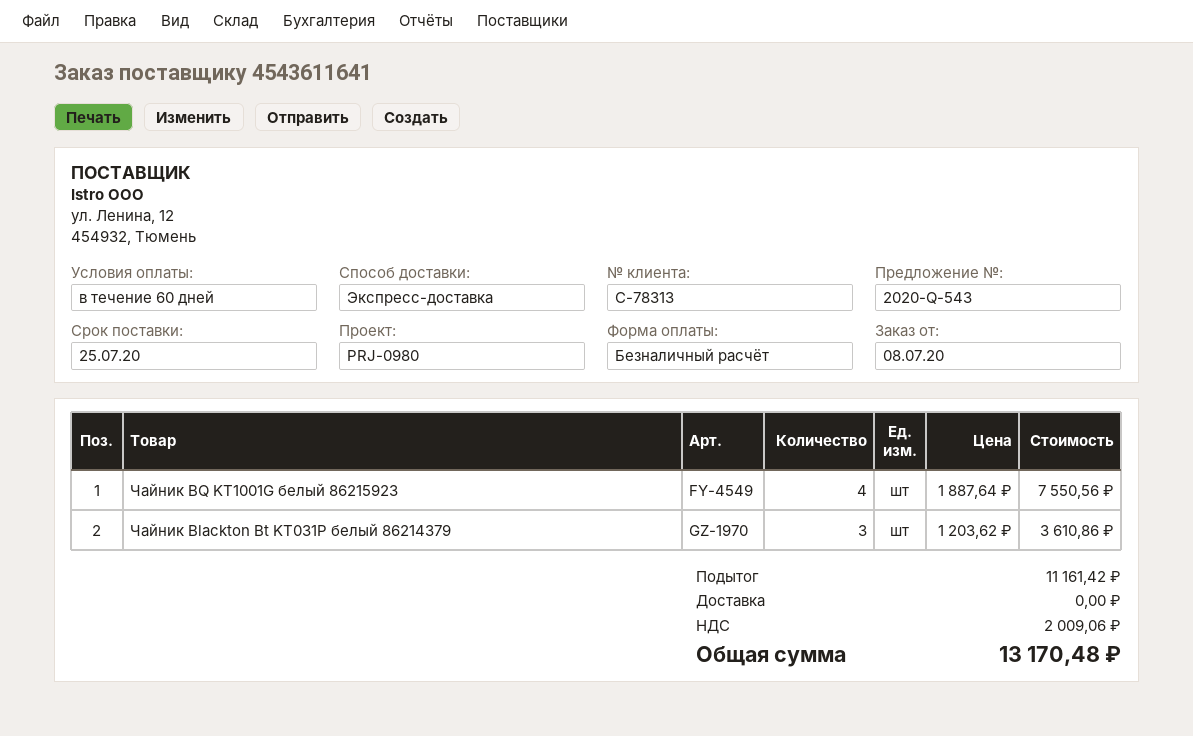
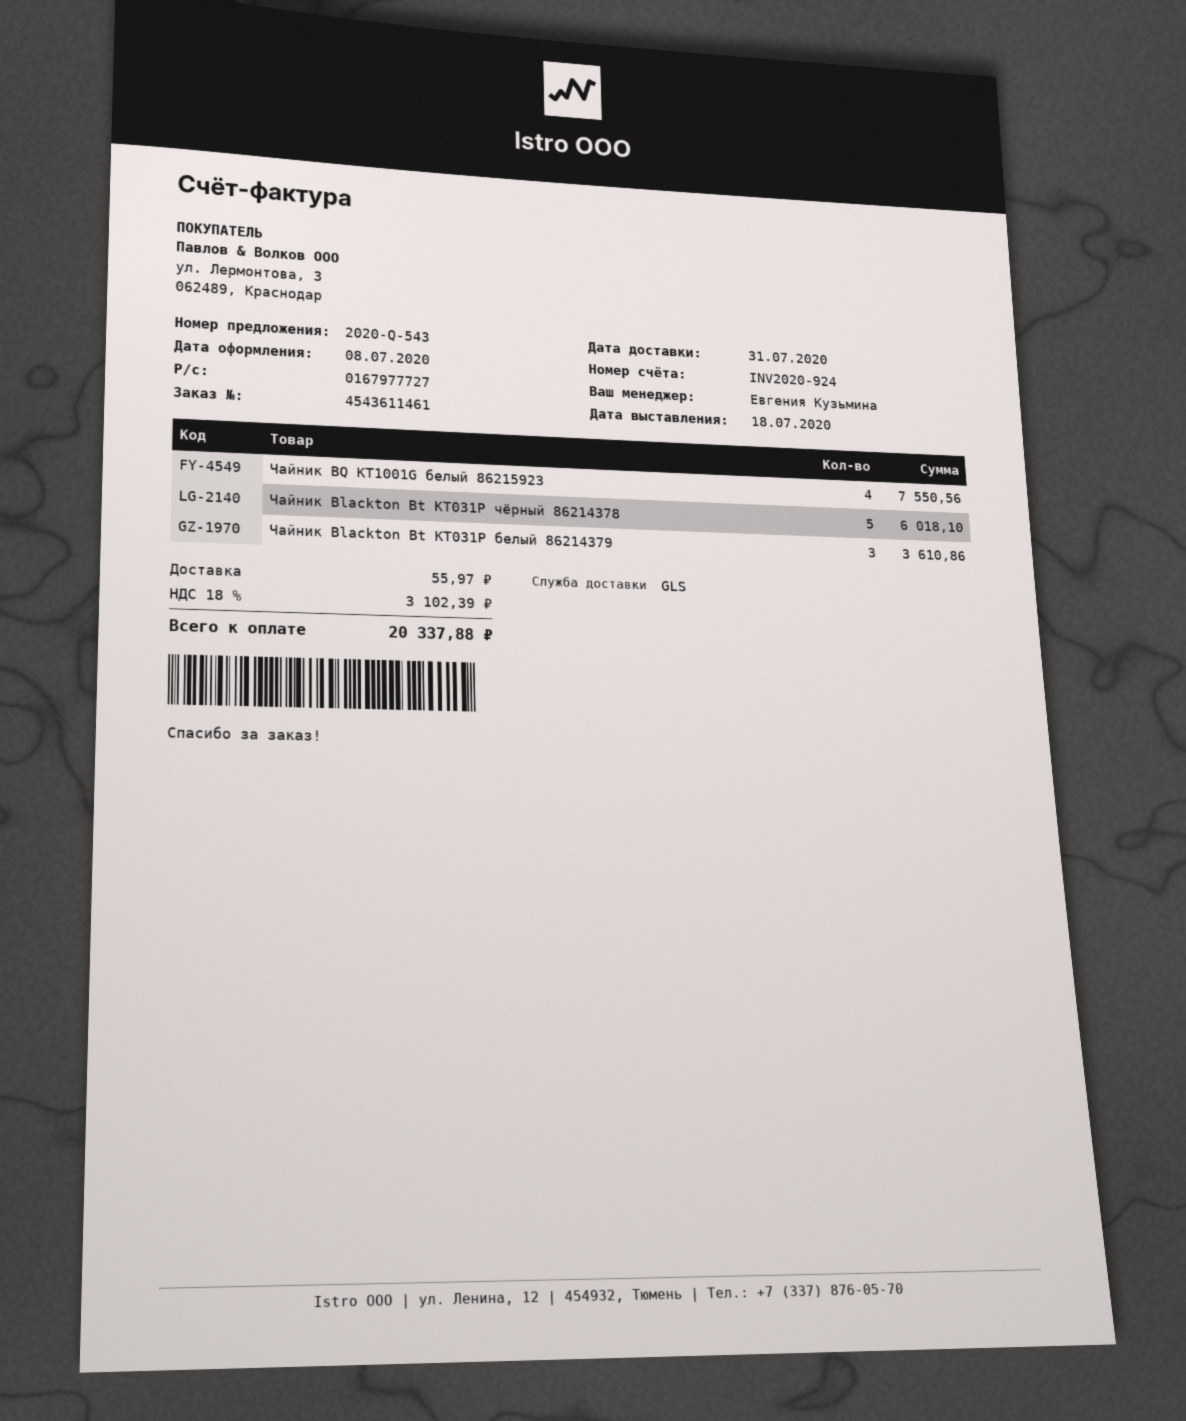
order number: 4543611641 -> 4543611461
delivery date: 2020-07-25 -> 2020-07-31
shipping method: express -> GLS
Чайник Blackton Bt KT031P чёрный 86214378: none -> 5 for 6018.10
shipping: 0.00 -> 55.97
tax: 2009.06 -> 3102.39
total: 13170.48 -> 20337.88

